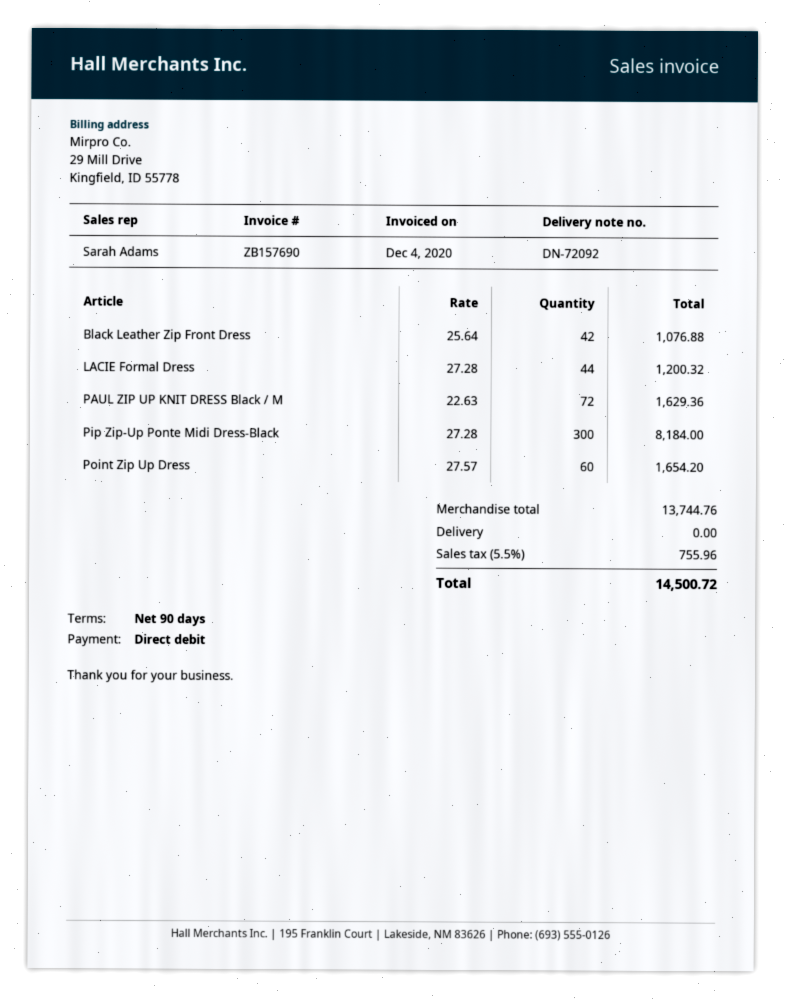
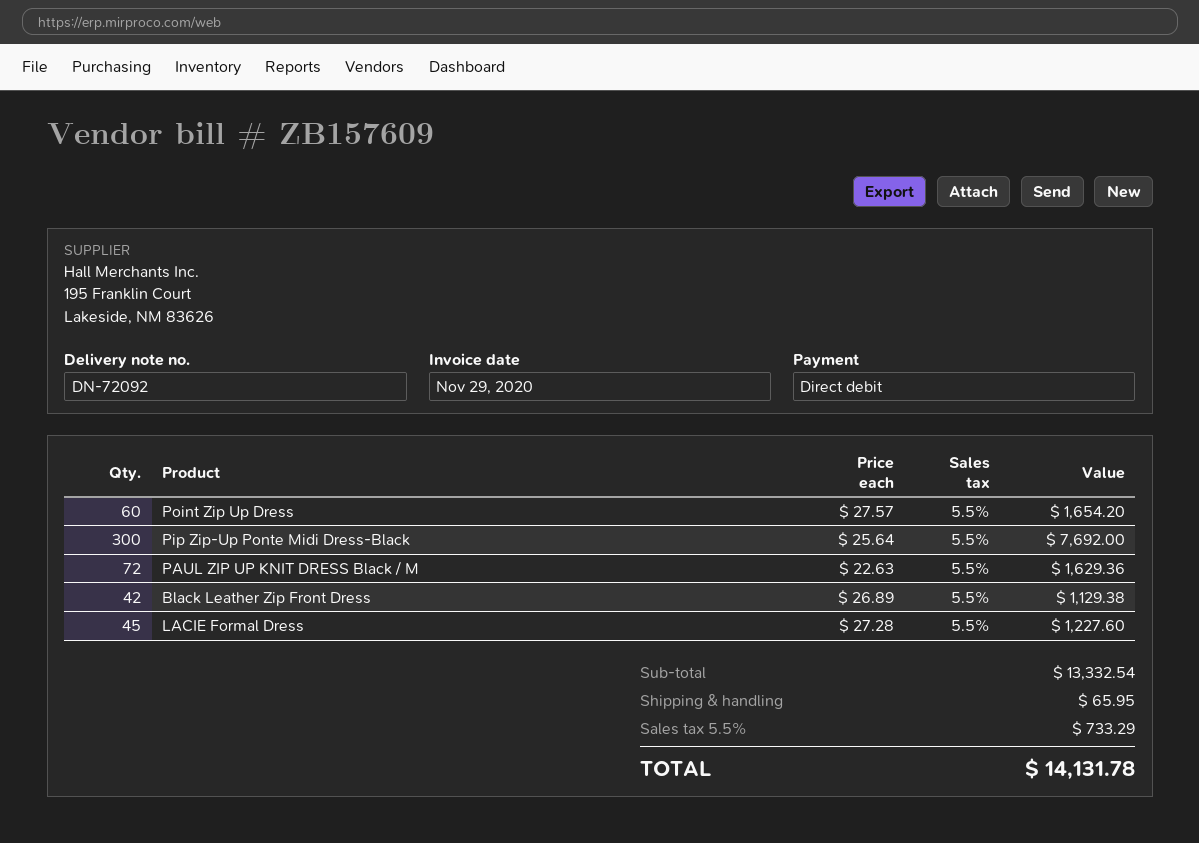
invoice number: ZB157690 -> ZB157609
invoice date: 2020-12-04 -> 2020-11-29
Black Leather Zip Front Dress: 42 x 25.64 = 1076.88 -> 42 x 26.89 = 1129.38
LACIE Formal Dress: 44 x 27.28 = 1200.32 -> 45 x 27.28 = 1227.60
Pip Zip-Up Ponte Midi Dress-Black: 300 x 27.28 = 8184.00 -> 300 x 25.64 = 7692.00
subtotal: 13744.76 -> 13332.54
shipping: 0.00 -> 65.95
tax: 5.5% = 755.96 -> 5.5% = 733.29
total: 14500.72 -> 14131.78

